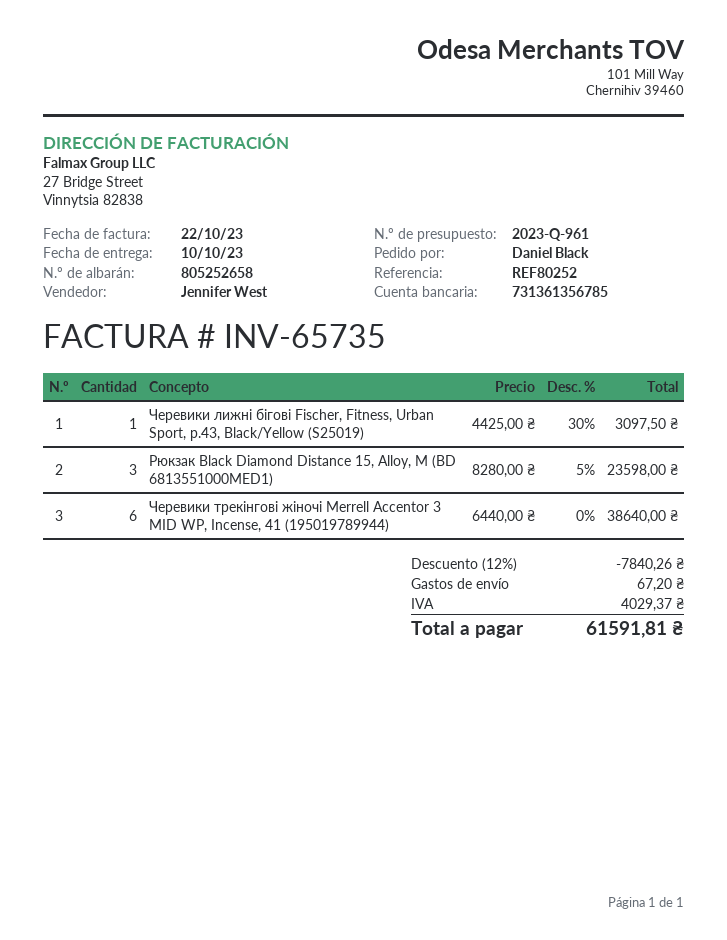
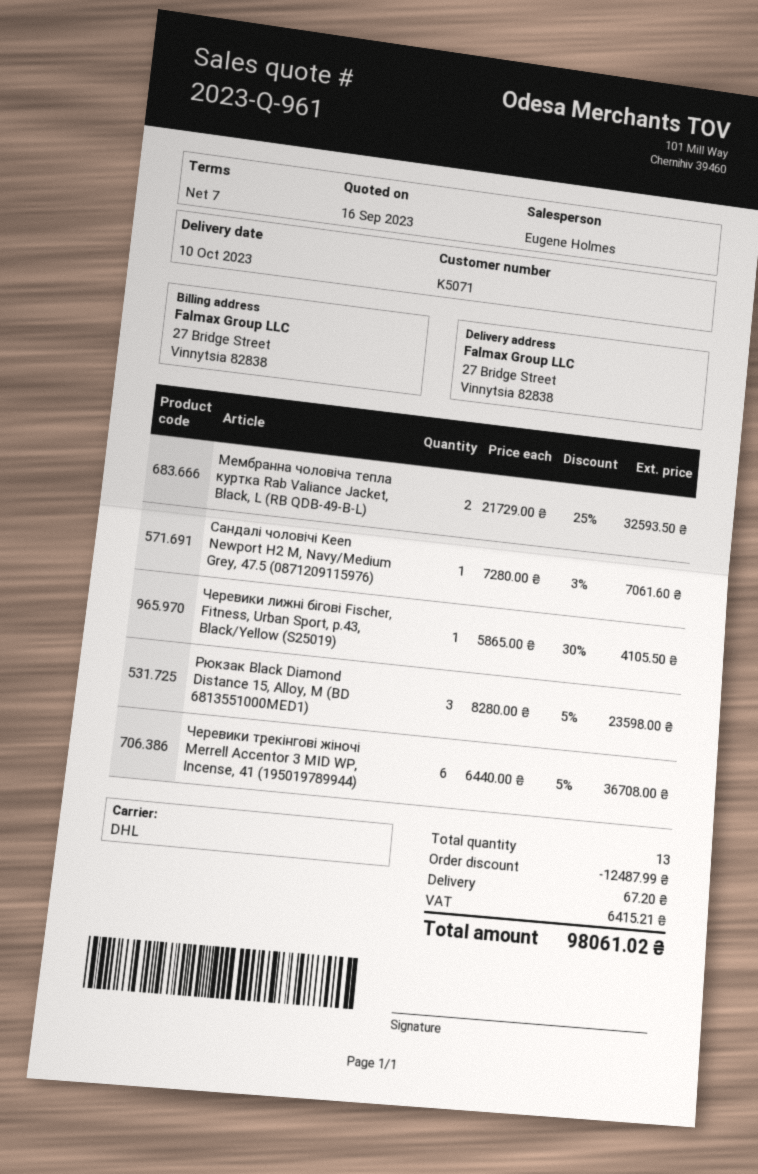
sales rep: Jennifer West -> Eugene Holmes
Черевики лижні бігові Fischer, Fitness, Urban Sport, р.43, Black/Yellow (S25019): 1 x 4425.00 - 30% = 3097.50 -> 1 x 5865.00 - 30% = 4105.50
Черевики трекінгові жіночі Merrell Accentor 3 MID WP, Incense, 41 (195019789944): 6 x 6440.00 = 38640.00 -> 6 x 6440.00 - 5% = 36708.00
Мембранна чоловіча тепла куртка Rab Valiance Jacket, Black, L (RB QDB-49-B-L): none -> 2 x 21729.00 - 25% = 32593.50
Сандалі чоловічі Keen Newport H2 M, Navy/Medium Grey, 47.5 (0871209115976): none -> 1 x 7280.00 - 3% = 7061.60
discount: 7840.26 -> 12487.99
tax: 4029.37 -> 6415.21
total: 61591.81 -> 98061.02

